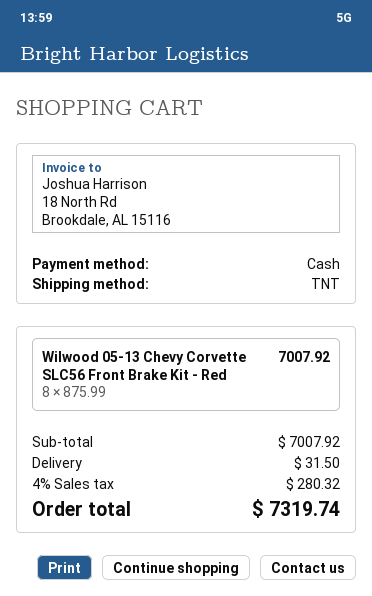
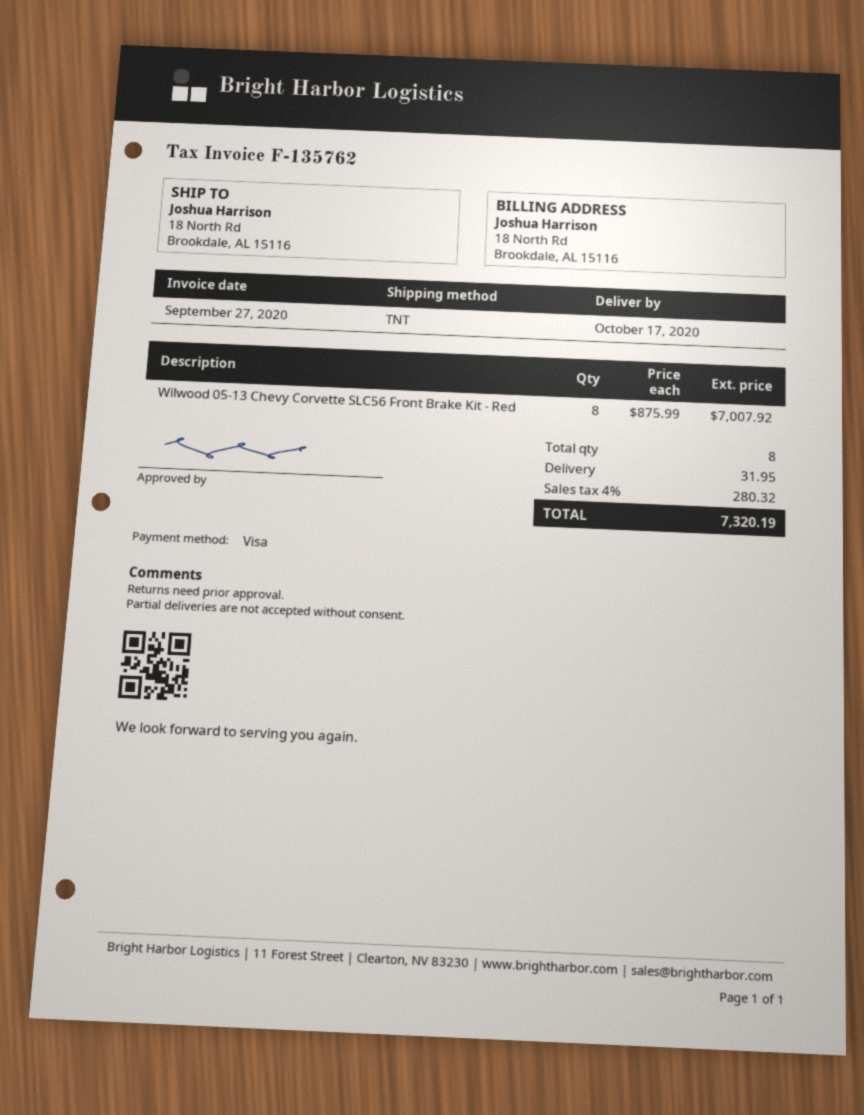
payment method: cash -> Visa
shipping: 31.50 -> 31.95
total: 7319.74 -> 7320.19

